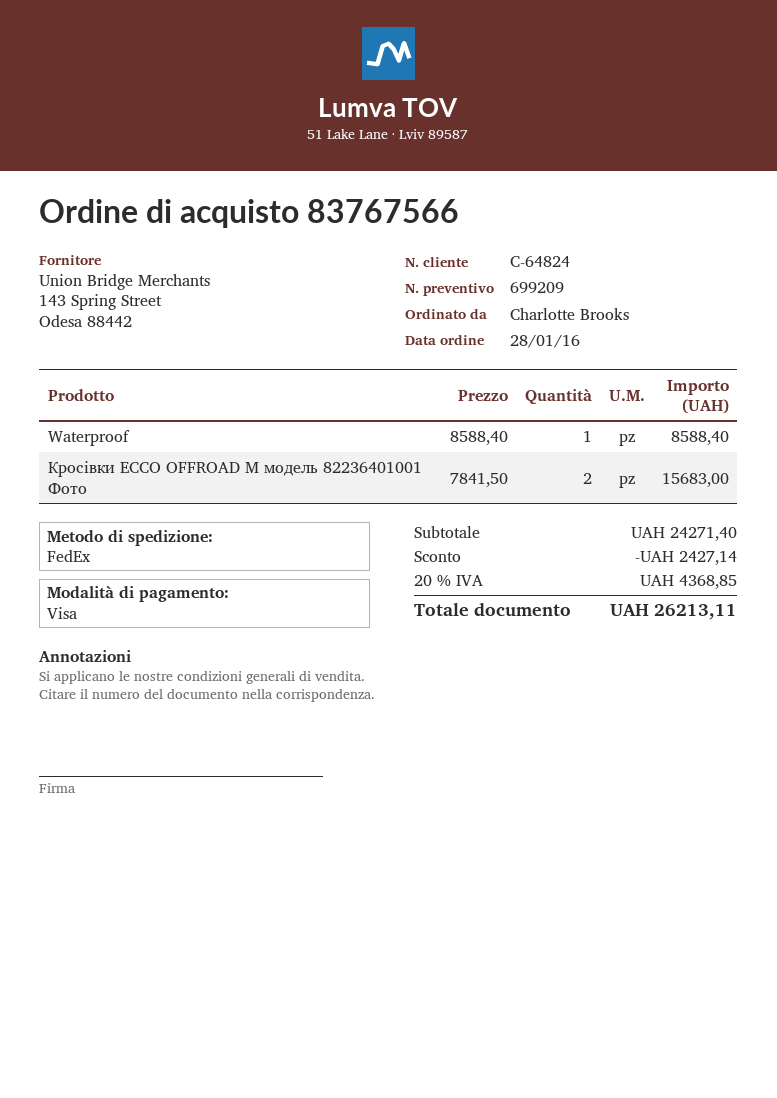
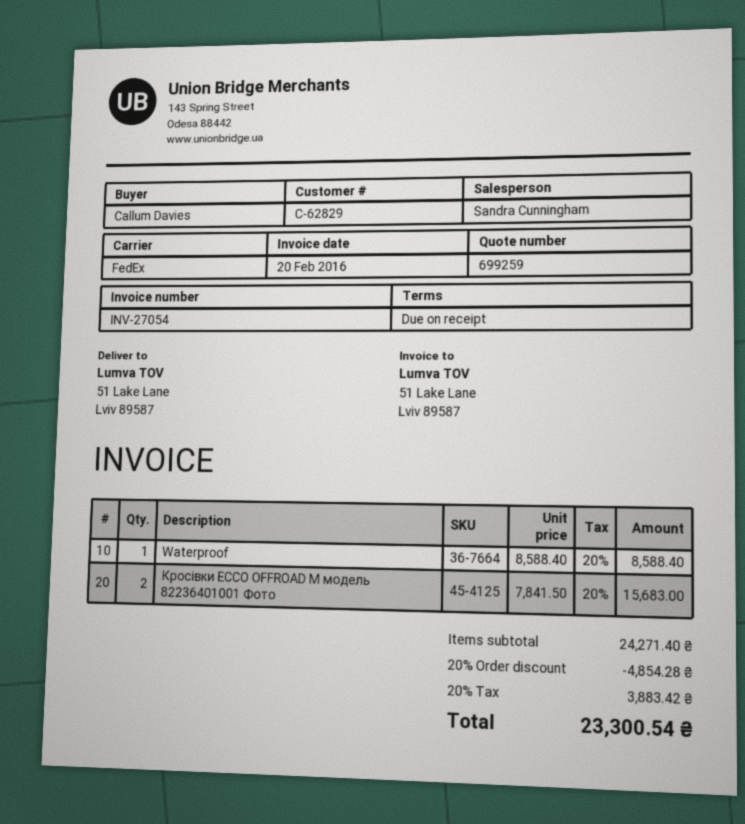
quote number: 699209 -> 699259
customer number: C-64824 -> C-62829
ordered by: Charlotte Brooks -> Callum Davies
discount: 2427.14 -> 4854.28
tax: 20% = 4368.85 -> 20% = 3883.42
total: 26213.11 -> 23300.54

